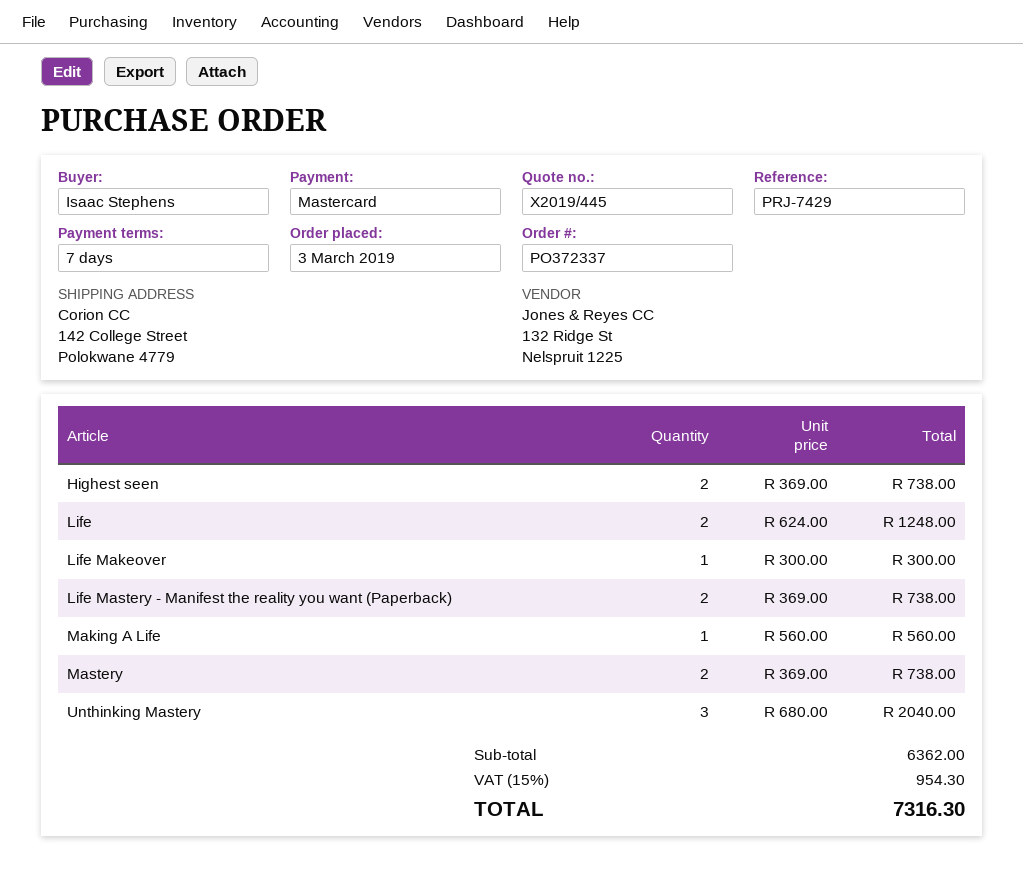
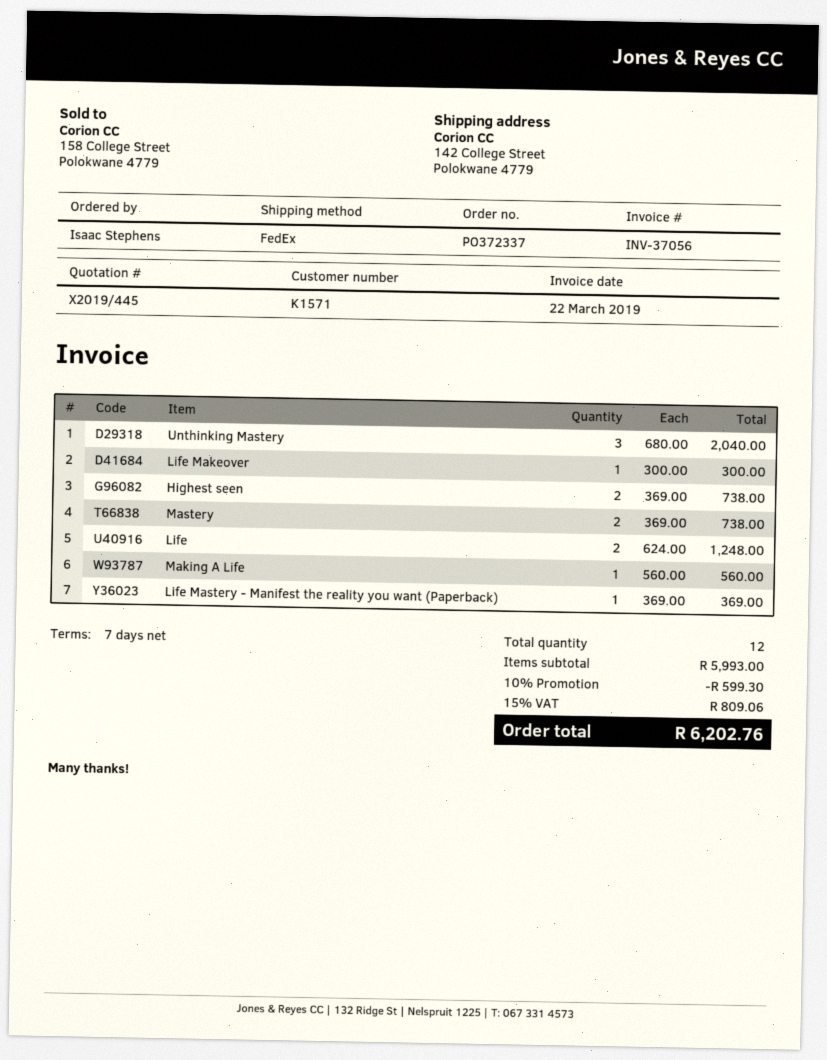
Life Mastery - Manifest the reality you want (Paperback): 2 x 369.00 = 738.00 -> 1 x 369.00 = 369.00
subtotal: 6362.00 -> 5993.00
discount: none -> 10% = 599.30
tax: 15% = 954.30 -> 15% = 809.06
total: 7316.30 -> 6202.76

